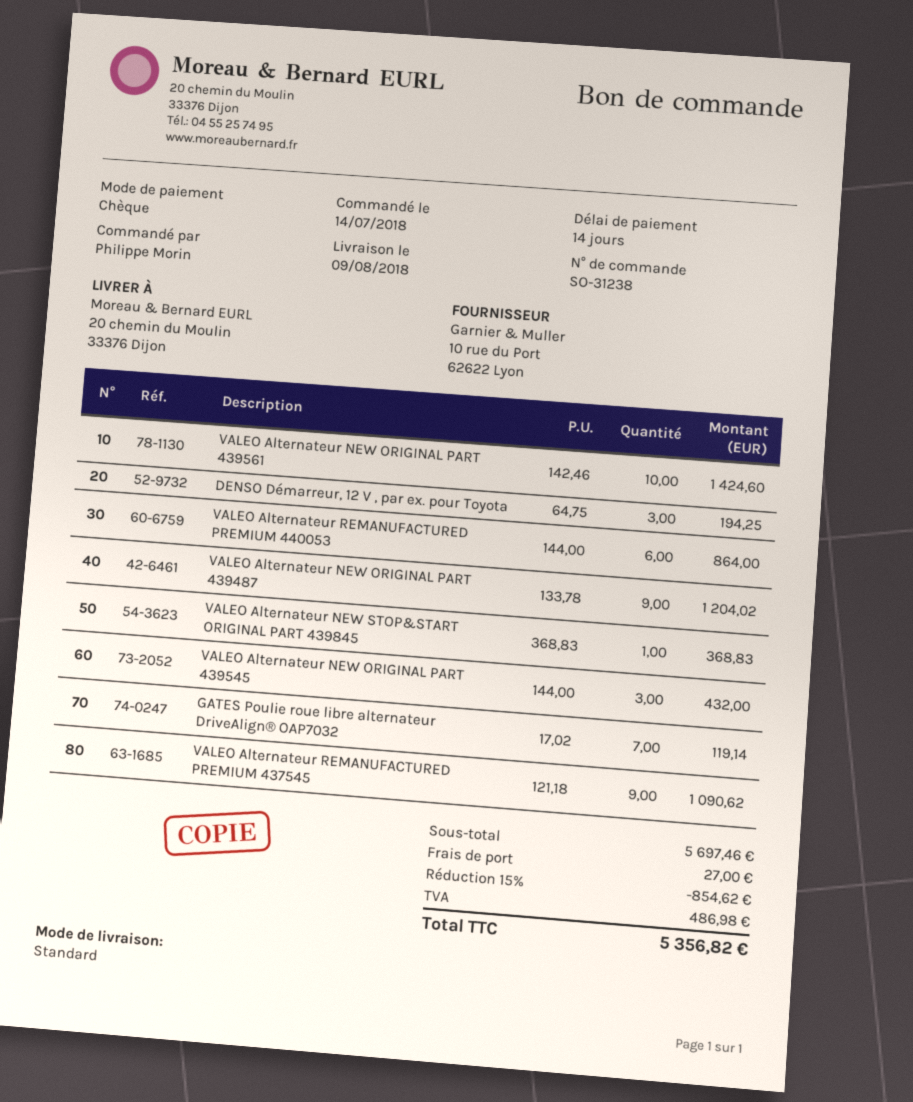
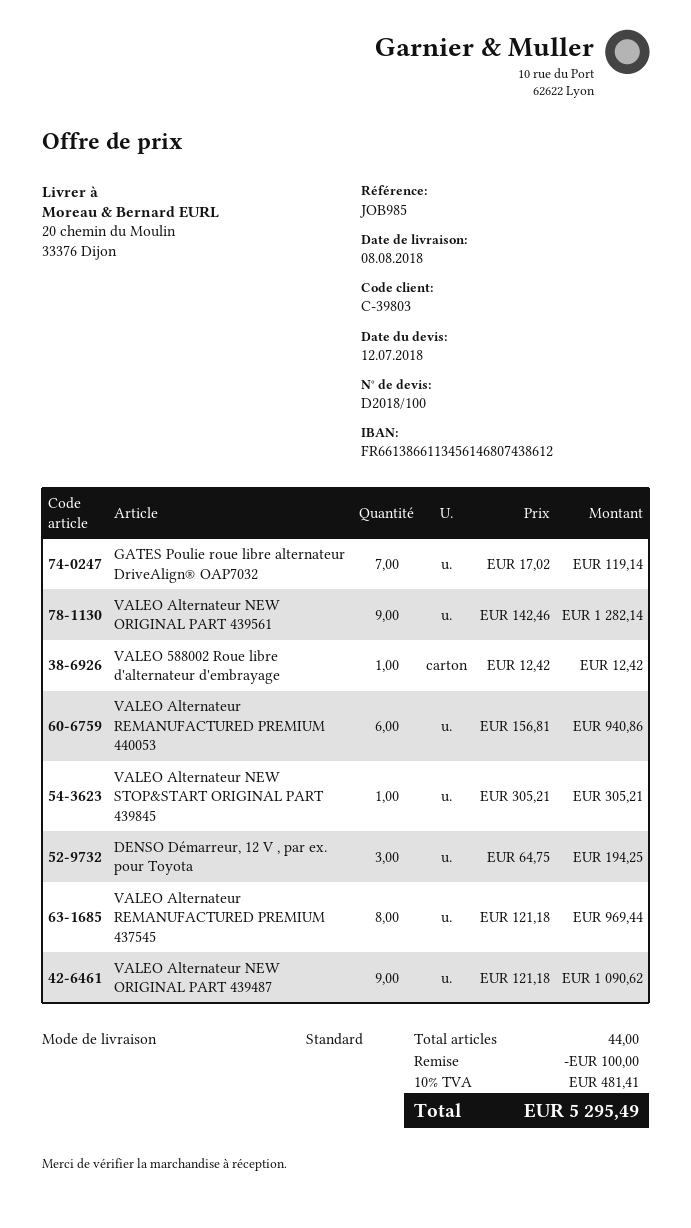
delivery date: 2018-08-09 -> 2018-08-08
VALEO Alternateur NEW ORIGINAL PART 439561: 10 x 142.46 = 1424.60 -> 9 x 142.46 = 1282.14
VALEO Alternateur REMANUFACTURED PREMIUM 440053: 6 x 144.00 = 864.00 -> 6 x 156.81 = 940.86
VALEO Alternateur NEW ORIGINAL PART 439487: 9 x 133.78 = 1204.02 -> 9 x 121.18 = 1090.62
VALEO Alternateur NEW STOP&START ORIGINAL PART 439845: 1 x 368.83 = 368.83 -> 1 x 305.21 = 305.21
VALEO Alternateur NEW ORIGINAL PART 439545: 3 x 144.00 = 432.00 -> none
VALEO Alternateur REMANUFACTURED PREMIUM 437545: 9 x 121.18 = 1090.62 -> 8 x 121.18 = 969.44
VALEO 588002 Roue libre d'alternateur d'embrayage: none -> 1 x 12.42 = 12.42
discount: 854.62 -> 100.00
shipping: 27.00 -> none
tax: 486.98 -> 481.41
total: 5356.82 -> 5295.49

